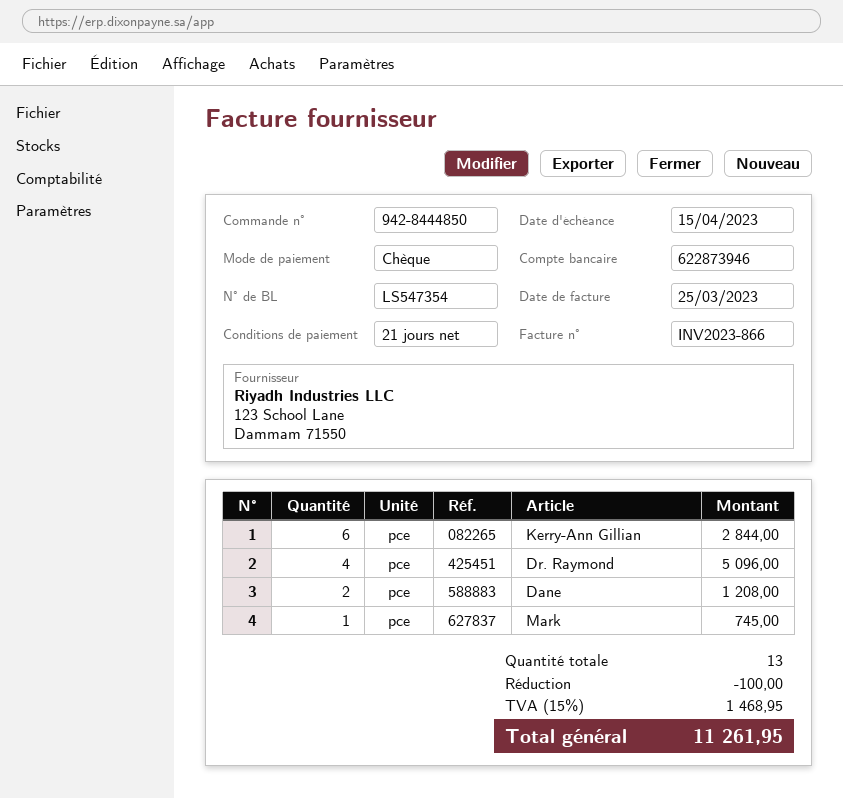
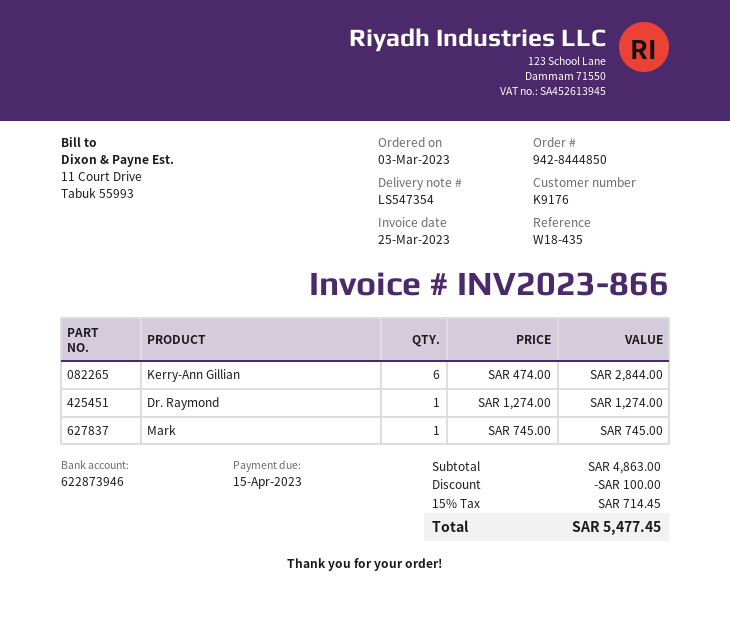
Dr. Raymond: 4 for 5096.00 -> 1 for 1274.00
Dane: 2 for 1208.00 -> none
tax: 15% = 1468.95 -> 15% = 714.45
total: 11261.95 -> 5477.45

